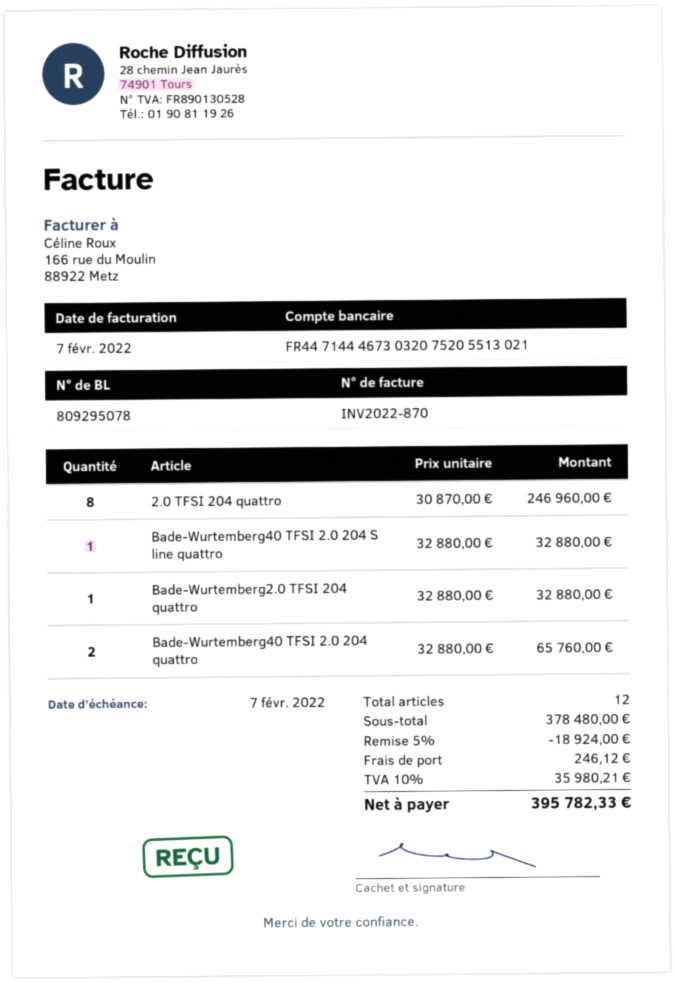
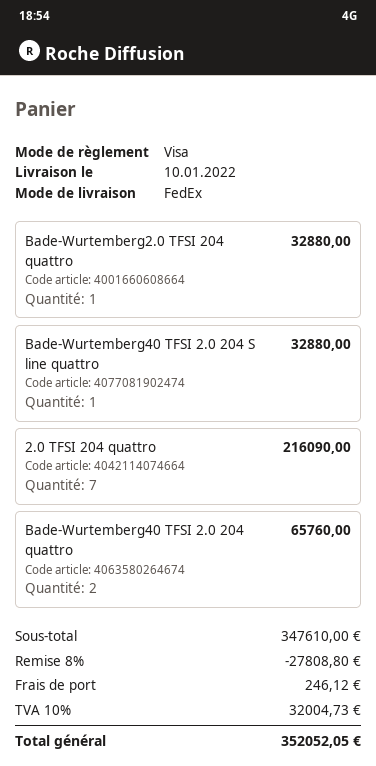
2.0 TFSI 204 quattro: 8 for 246960.00 -> 7 for 216090.00
subtotal: 378480.00 -> 347610.00
discount: 5% = 18924.00 -> 8% = 27808.80
tax: 10% = 35980.21 -> 10% = 32004.73
total: 395782.33 -> 352052.05

